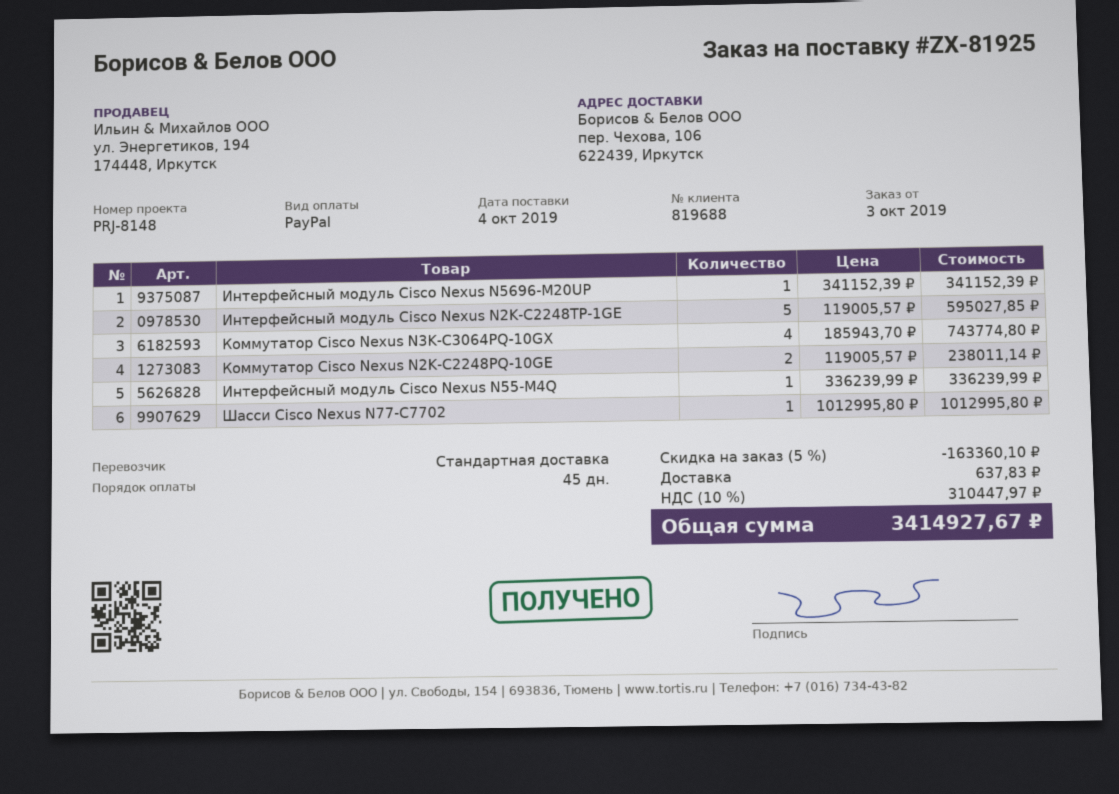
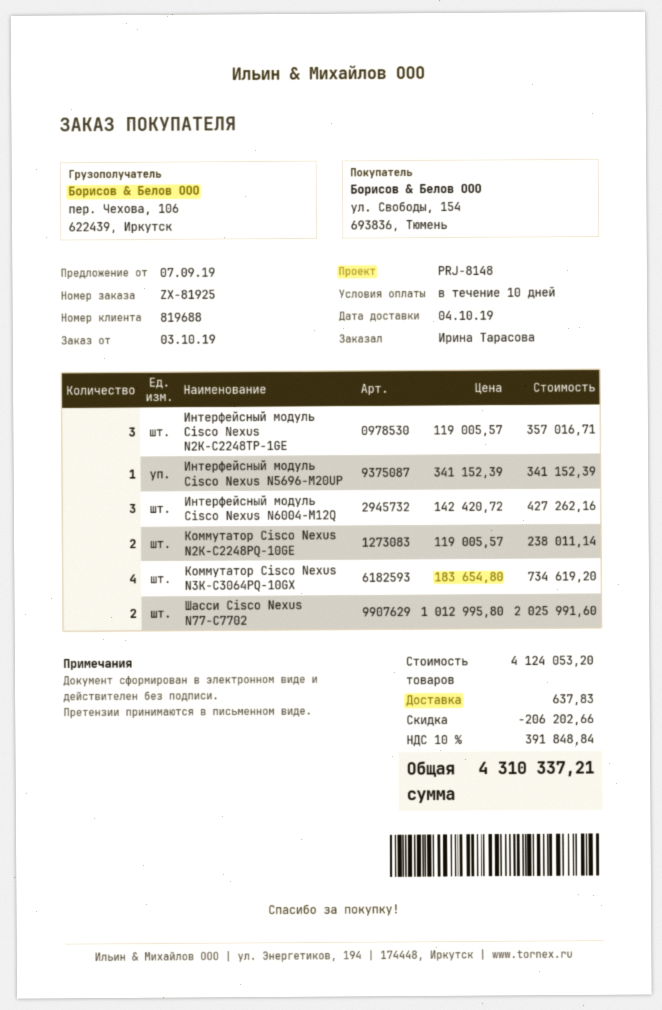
payment terms: 45 days -> 10 days
Интерфейсный модуль Cisco Nexus N2K-C2248TP-1GE: 5 x 119005.57 = 595027.85 -> 3 x 119005.57 = 357016.71
Коммутатор Cisco Nexus N3K-C3064PQ-10GX: 4 x 185943.70 = 743774.80 -> 4 x 183654.80 = 734619.20
Интерфейсный модуль Cisco Nexus N55-M4Q: 1 x 336239.99 = 336239.99 -> none
Шасси Cisco Nexus N77-C7702: 1 x 1012995.80 = 1012995.80 -> 2 x 1012995.80 = 2025991.60
Интерфейсный модуль Cisco Nexus N6004-M12Q: none -> 3 x 142420.72 = 427262.16
discount: 163360.10 -> 206202.66
tax: 10% = 310447.97 -> 10% = 391848.84
total: 3414927.67 -> 4310337.21

